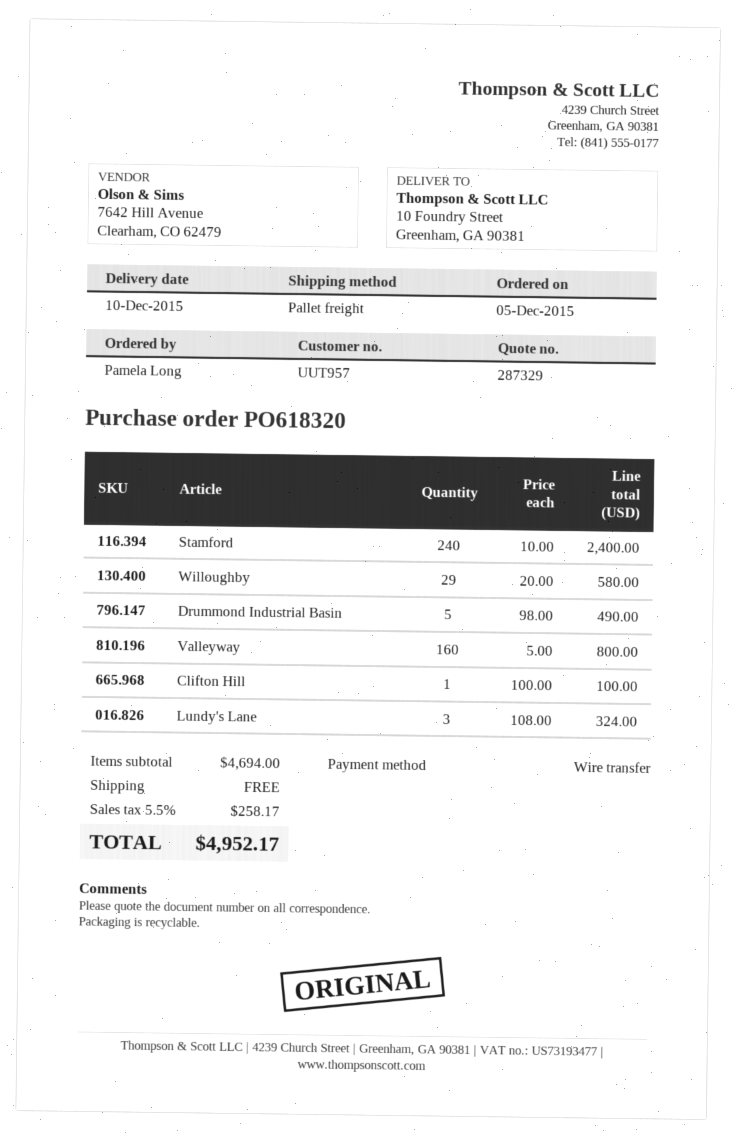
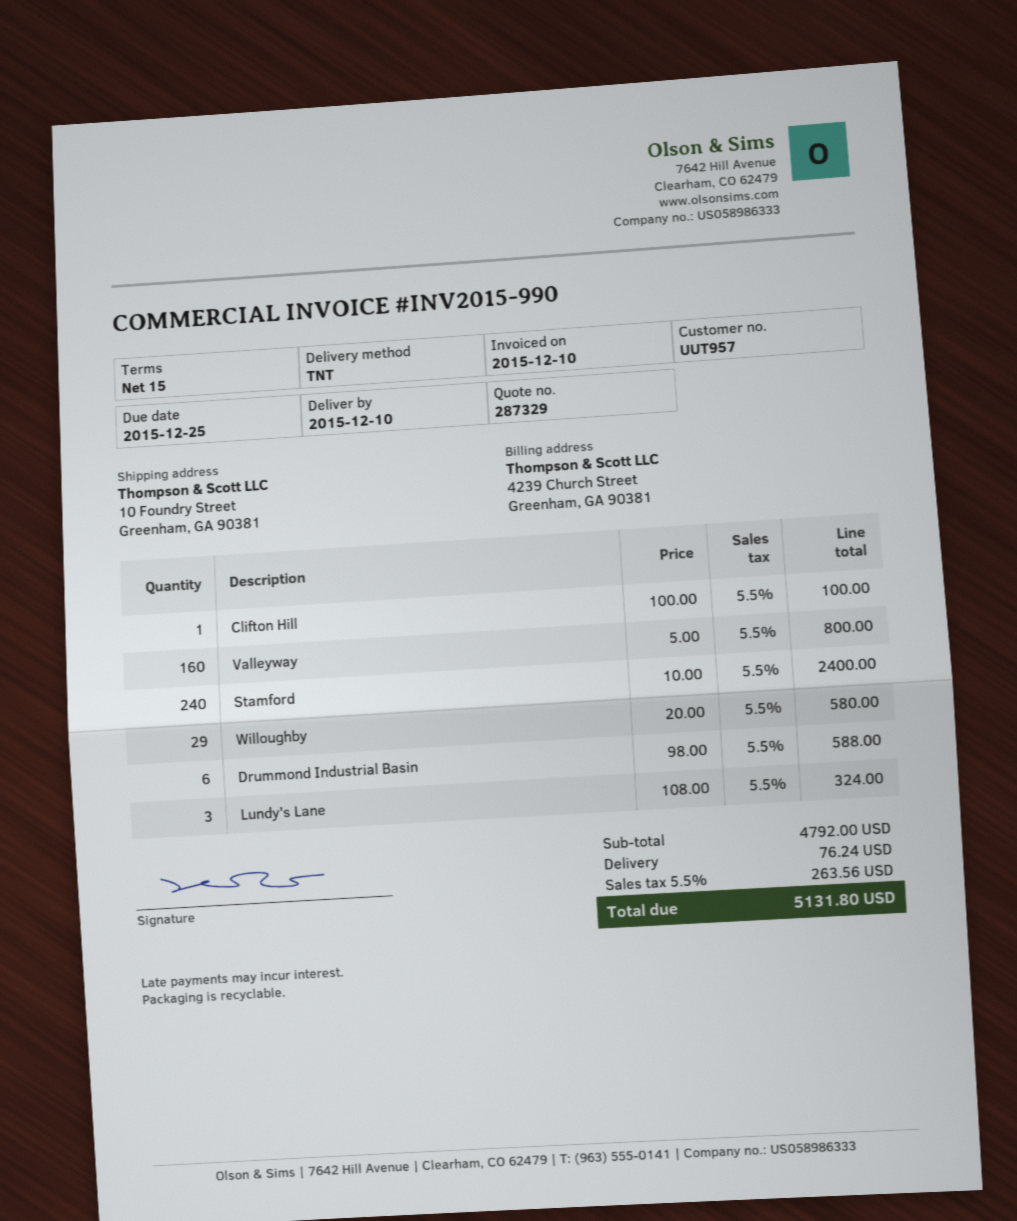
shipping method: pallet freight -> TNT
Drummond Industrial Basin: 5 x 98.00 = 490.00 -> 6 x 98.00 = 588.00
subtotal: 4694.00 -> 4792.00
shipping: 0.00 -> 76.24
tax: 5.5% = 258.17 -> 5.5% = 263.56
total: 4952.17 -> 5131.80

